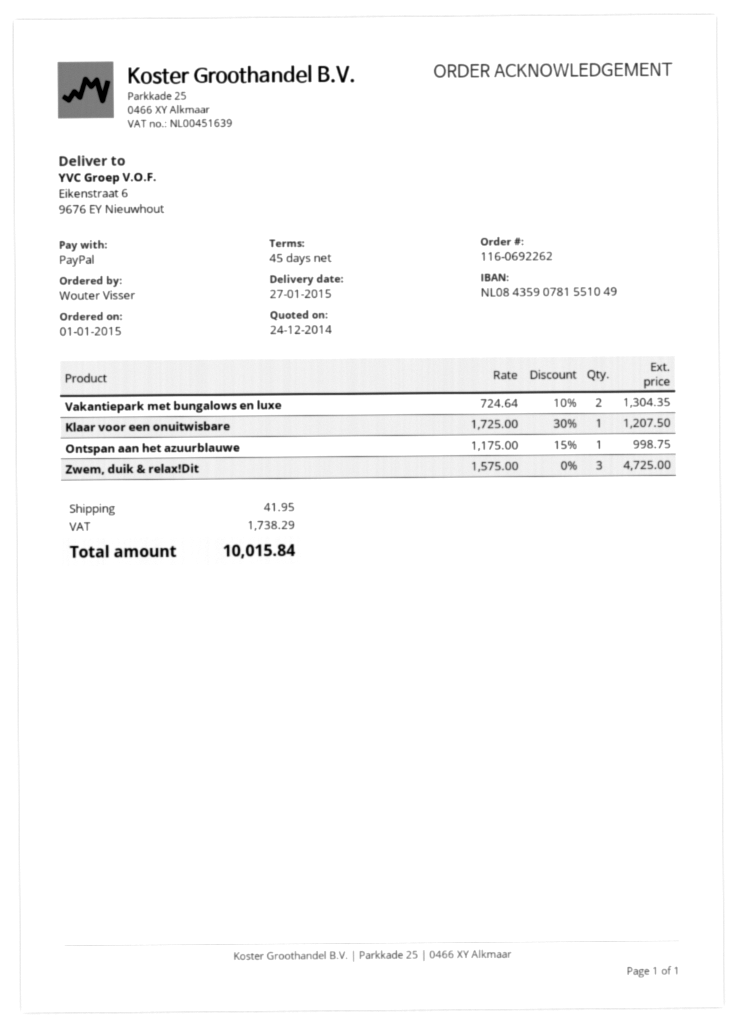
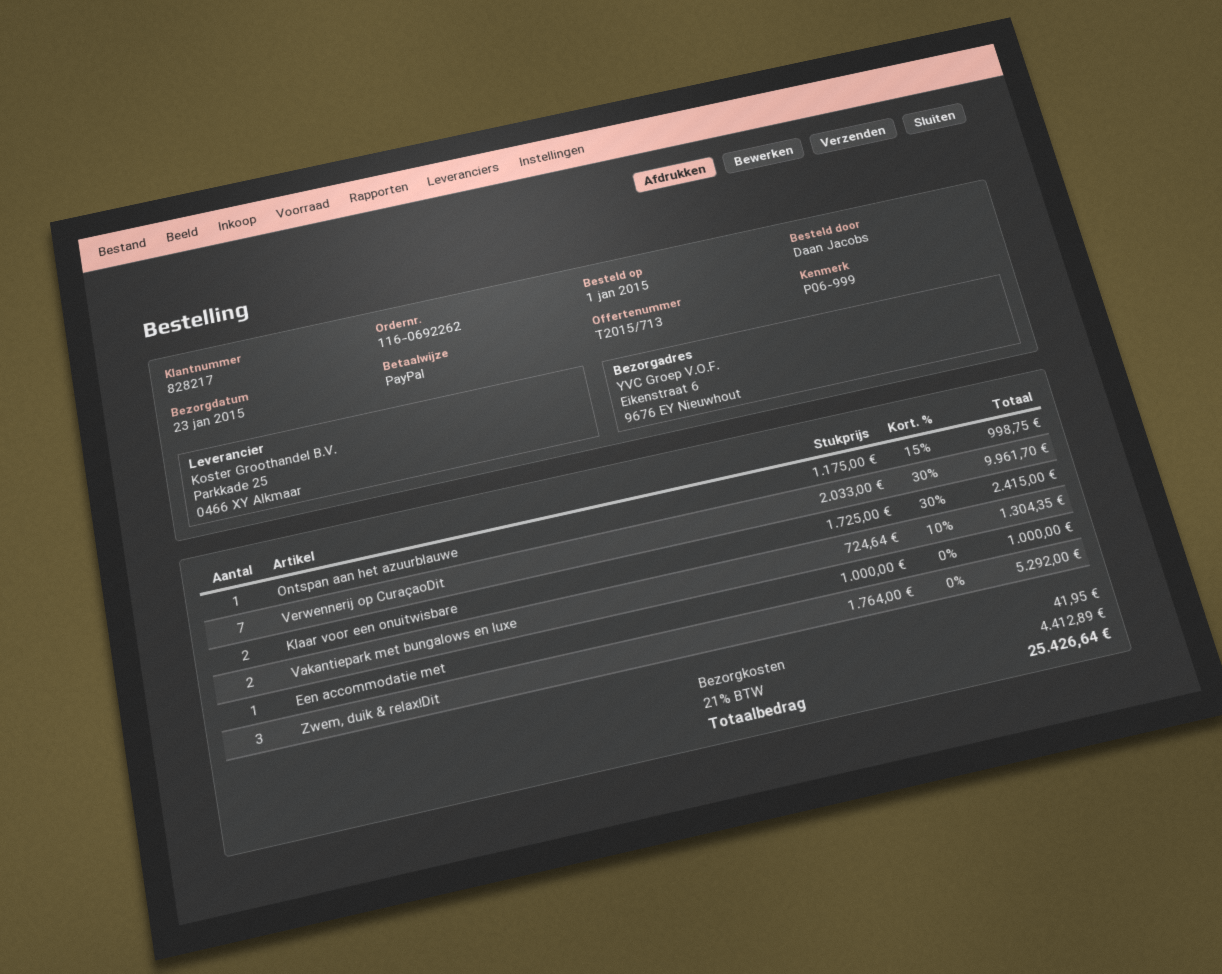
delivery date: 2015-01-27 -> 2015-01-23
ordered by: Wouter Visser -> Daan Jacobs
Klaar voor een onuitwisbare: 1 x 1725.00 - 30% = 1207.50 -> 2 x 1725.00 - 30% = 2415.00
Zwem, duik & relax!Dit: 3 x 1575.00 = 4725.00 -> 3 x 1764.00 = 5292.00
Verwennerij op CuraçaoDit: none -> 7 x 2033.00 - 30% = 9961.70
Een accommodatie met: none -> 1 x 1000.00 = 1000.00
tax: 1738.29 -> 4412.89
total: 10015.84 -> 25426.64

